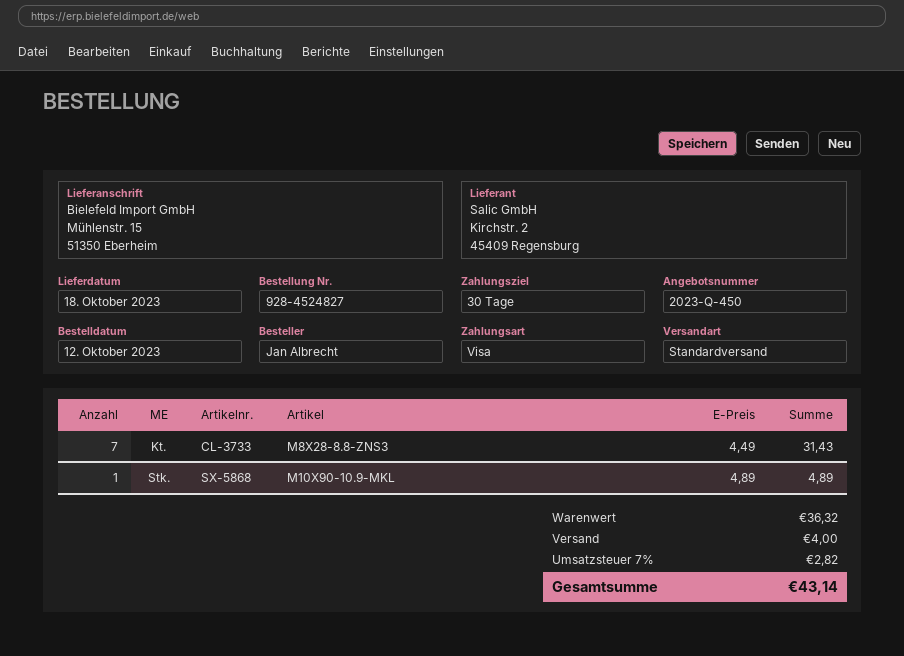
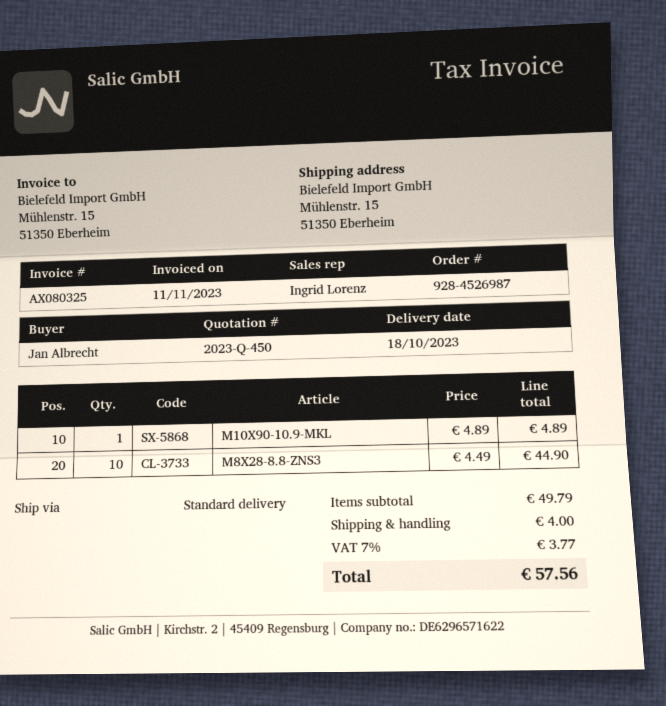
order number: 928-4524827 -> 928-4526987
M8X28-8.8-ZNS3: 7 x 4.49 = 31.43 -> 10 x 4.49 = 44.90
subtotal: 36.32 -> 49.79
tax: 7% = 2.82 -> 7% = 3.77
total: 43.14 -> 57.56

